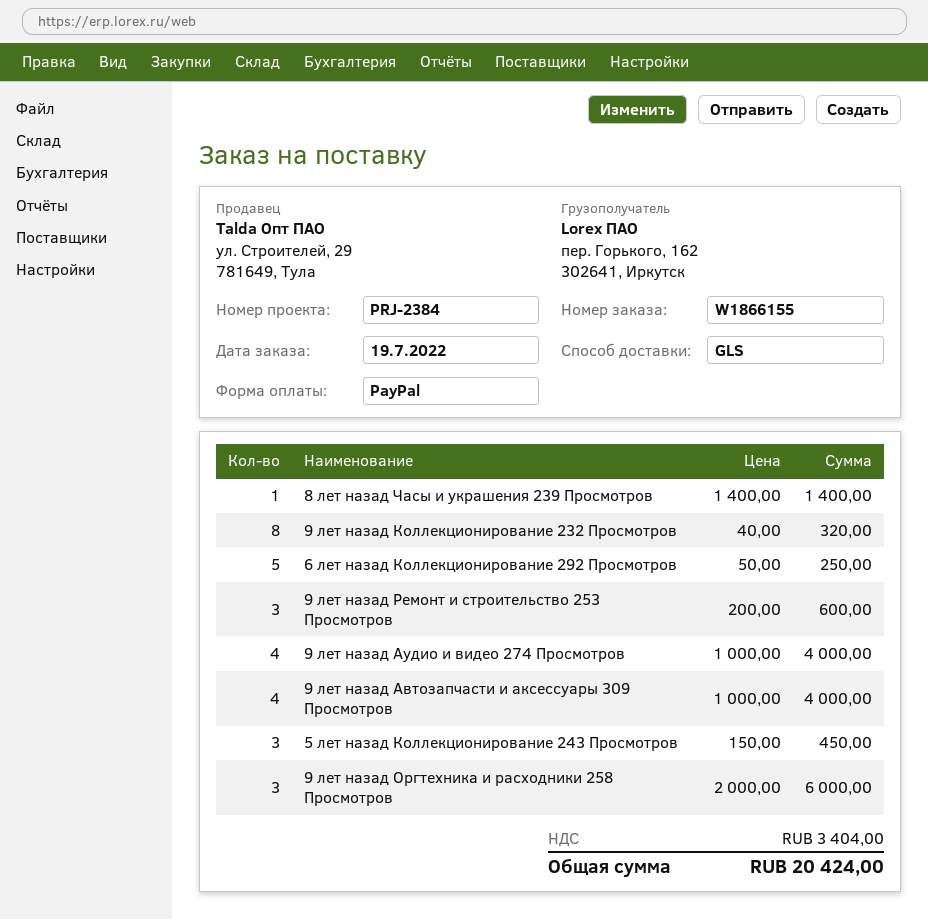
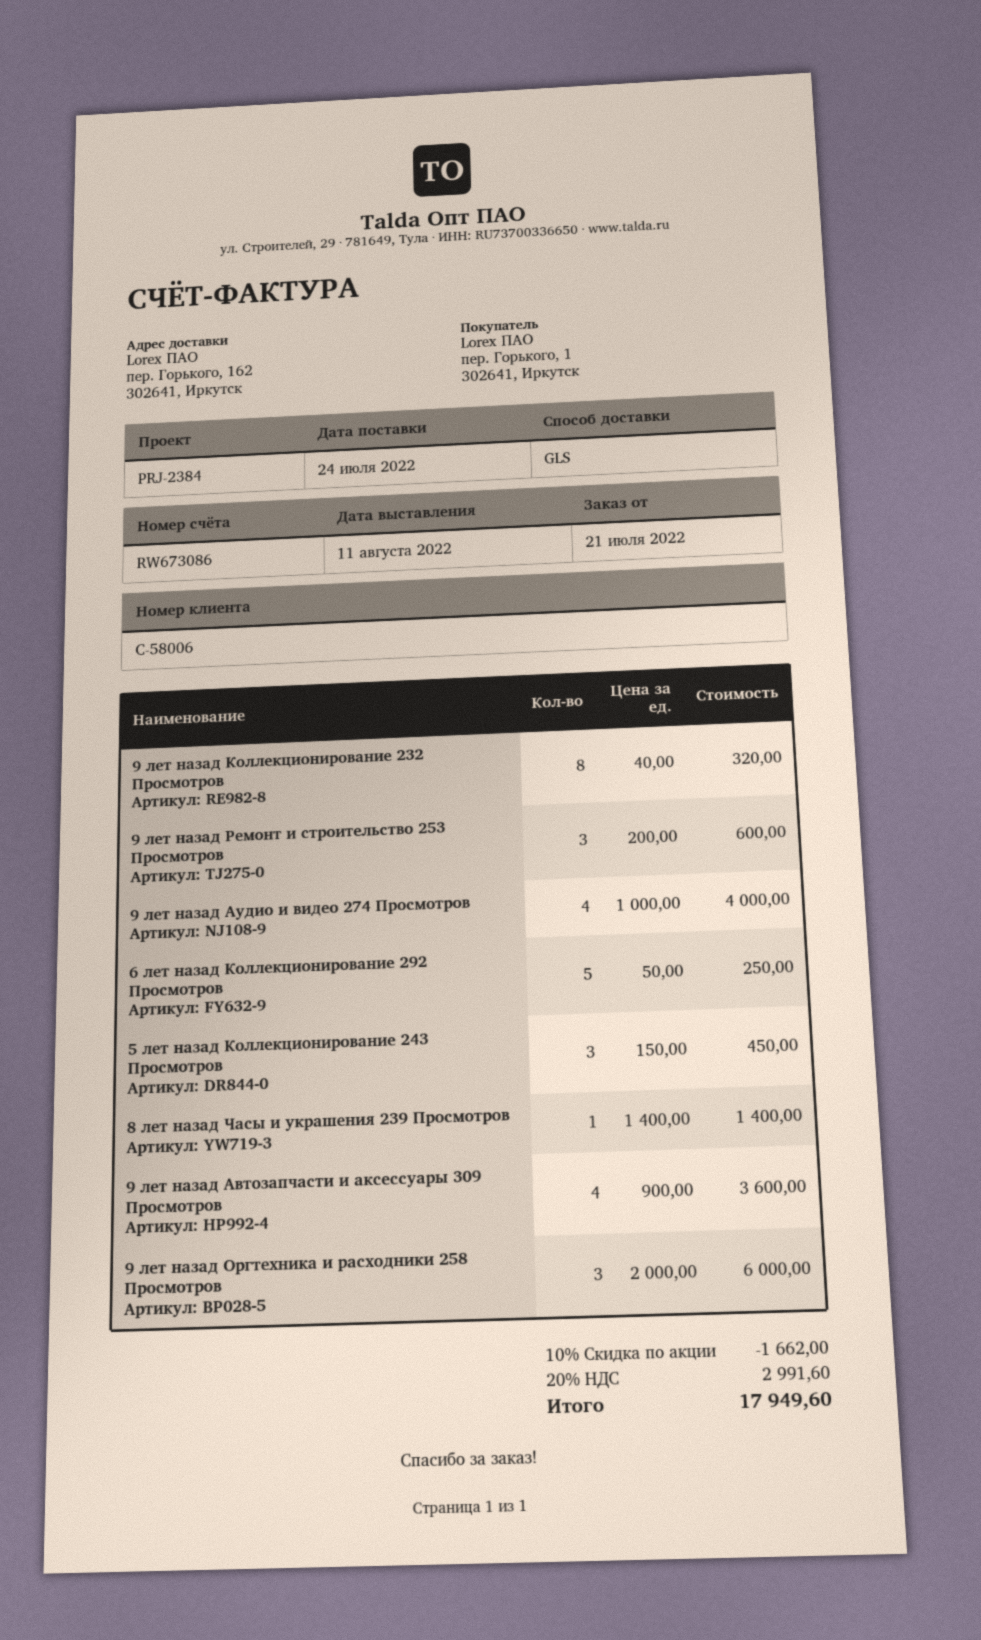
order date: 2022-07-19 -> 2022-07-21
9 лет назад Автозапчасти и аксессуары 309 Просмотров: 4 x 1000.00 = 4000.00 -> 4 x 900.00 = 3600.00
discount: none -> 10% = 1662.00
tax: 3404.00 -> 2991.60
total: 20424.00 -> 17949.60

